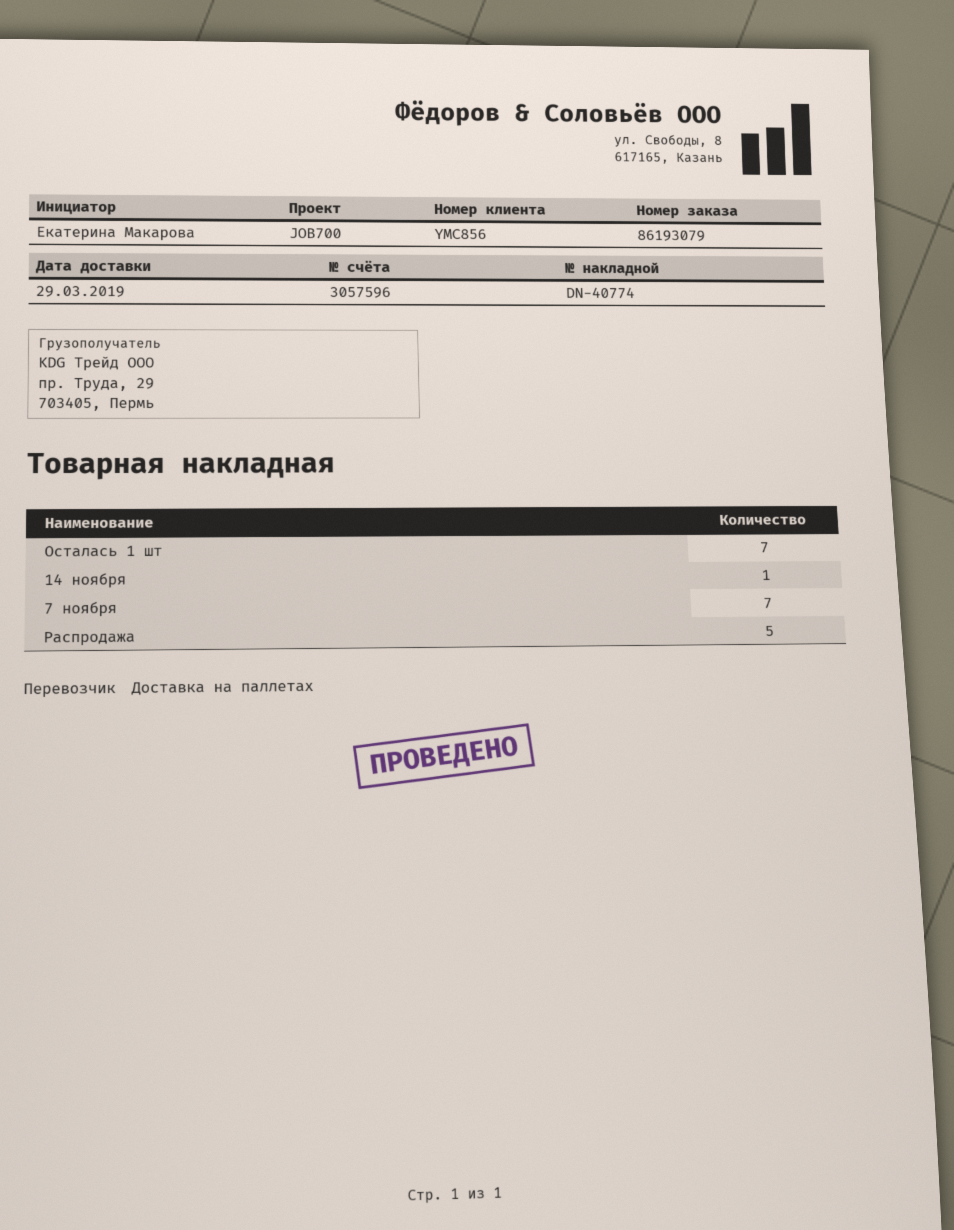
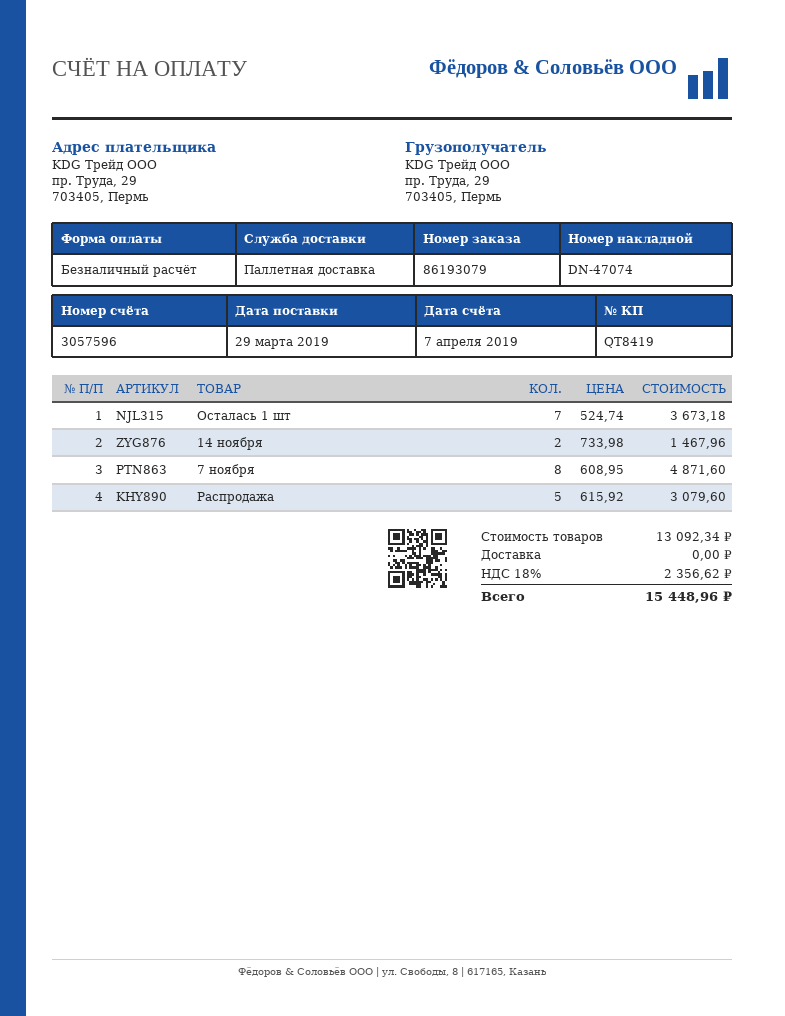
delivery note number: DN-40774 -> DN-47074
14 ноября: 1 -> 2
7 ноября: 7 -> 8

